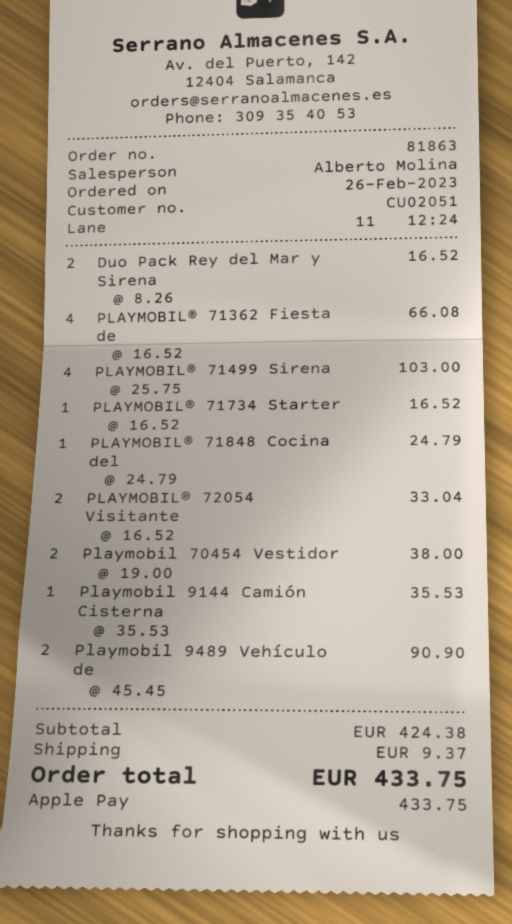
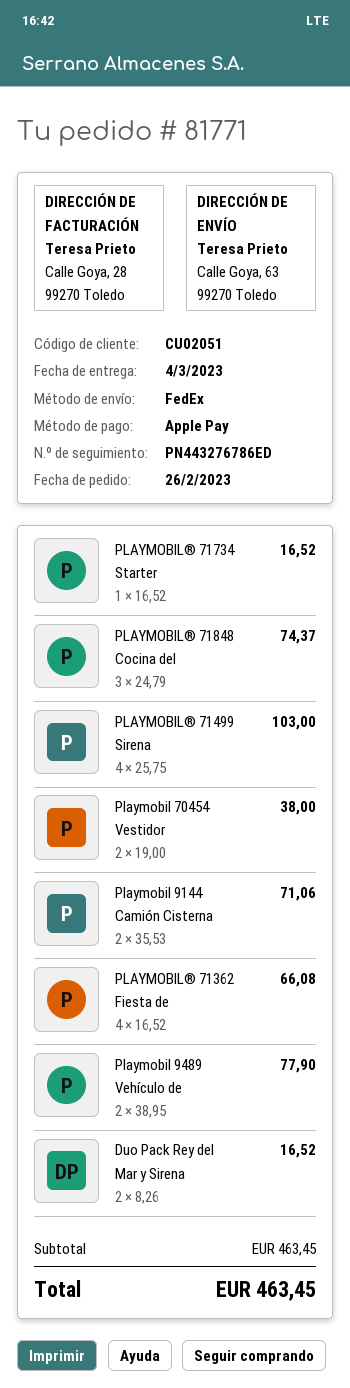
order number: 81863 -> 81771
PLAYMOBIL® 71848 Cocina del: 1 x 24.79 = 24.79 -> 3 x 24.79 = 74.37
PLAYMOBIL® 72054 Visitante: 2 x 16.52 = 33.04 -> none
Playmobil 9144 Camión Cisterna: 1 x 35.53 = 35.53 -> 2 x 35.53 = 71.06
Playmobil 9489 Vehículo de: 2 x 45.45 = 90.90 -> 2 x 38.95 = 77.90
subtotal: 424.38 -> 463.45
shipping: 9.37 -> none
total: 433.75 -> 463.45

